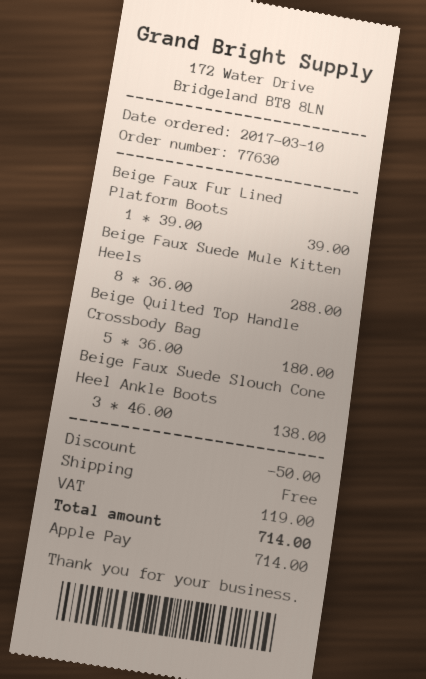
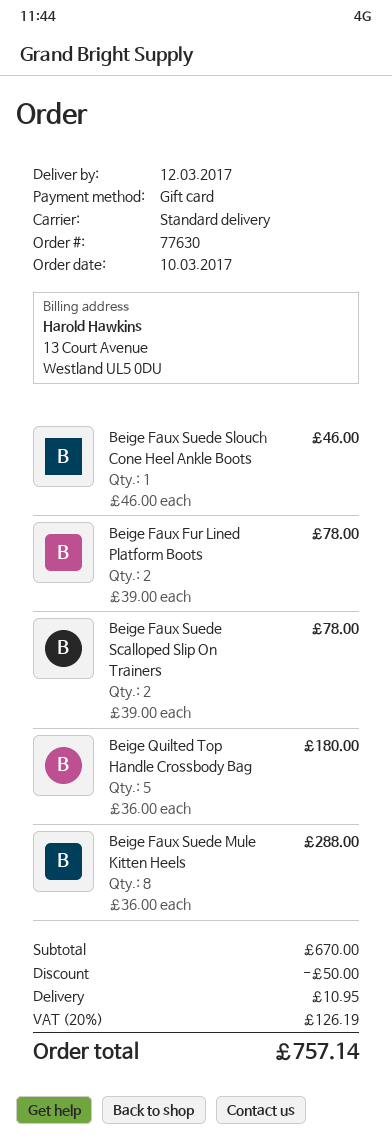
payment method: Apple Pay -> gift card
Beige Faux Fur Lined Platform Boots: 1 x 39.00 = 39.00 -> 2 x 39.00 = 78.00
Beige Faux Suede Slouch Cone Heel Ankle Boots: 3 x 46.00 = 138.00 -> 1 x 46.00 = 46.00
Beige Faux Suede Scalloped Slip On Trainers: none -> 2 x 39.00 = 78.00
shipping: 0.00 -> 10.95
tax: 119.00 -> 126.19
total: 714.00 -> 757.14

